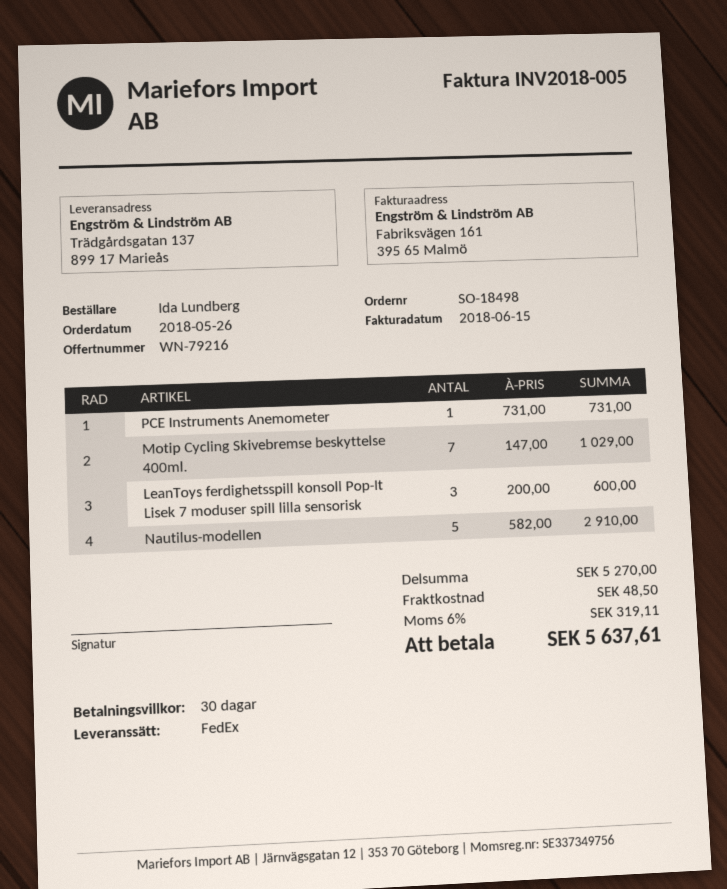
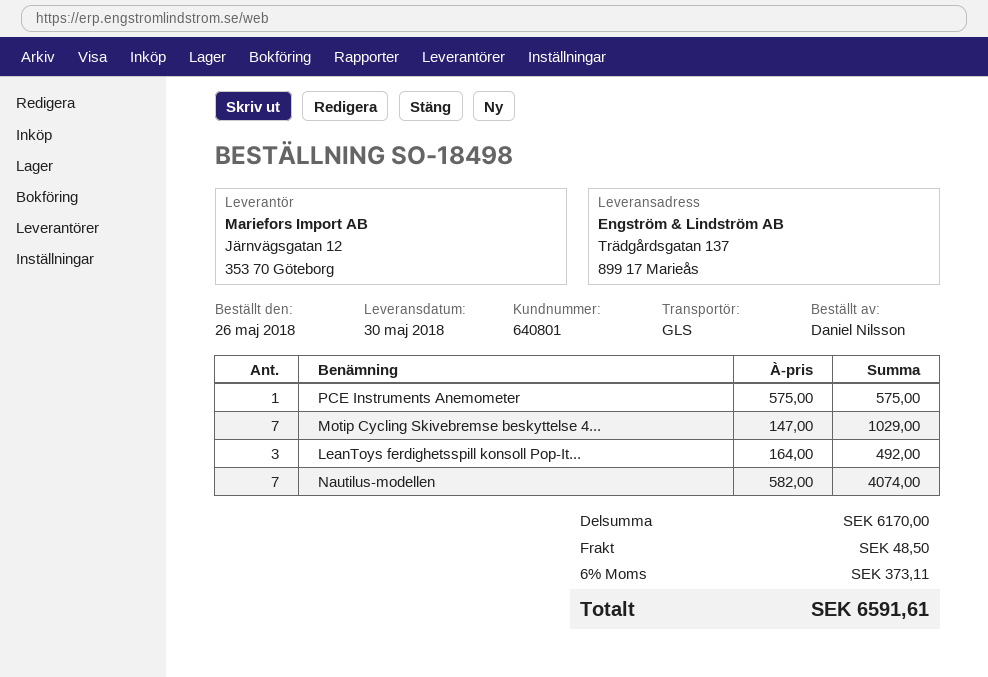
ordered by: Ida Lundberg -> Daniel Nilsson
shipping method: FedEx -> GLS
PCE Instruments Anemometer: 1 x 731.00 = 731.00 -> 1 x 575.00 = 575.00
LeanToys ferdighetsspill konsoll Pop-It Lisek 7 moduser spill lilla sensorisk: 3 x 200.00 = 600.00 -> 3 x 164.00 = 492.00
Nautilus-modellen: 5 x 582.00 = 2910.00 -> 7 x 582.00 = 4074.00
subtotal: 5270.00 -> 6170.00
tax: 6% = 319.11 -> 6% = 373.11
total: 5637.61 -> 6591.61

